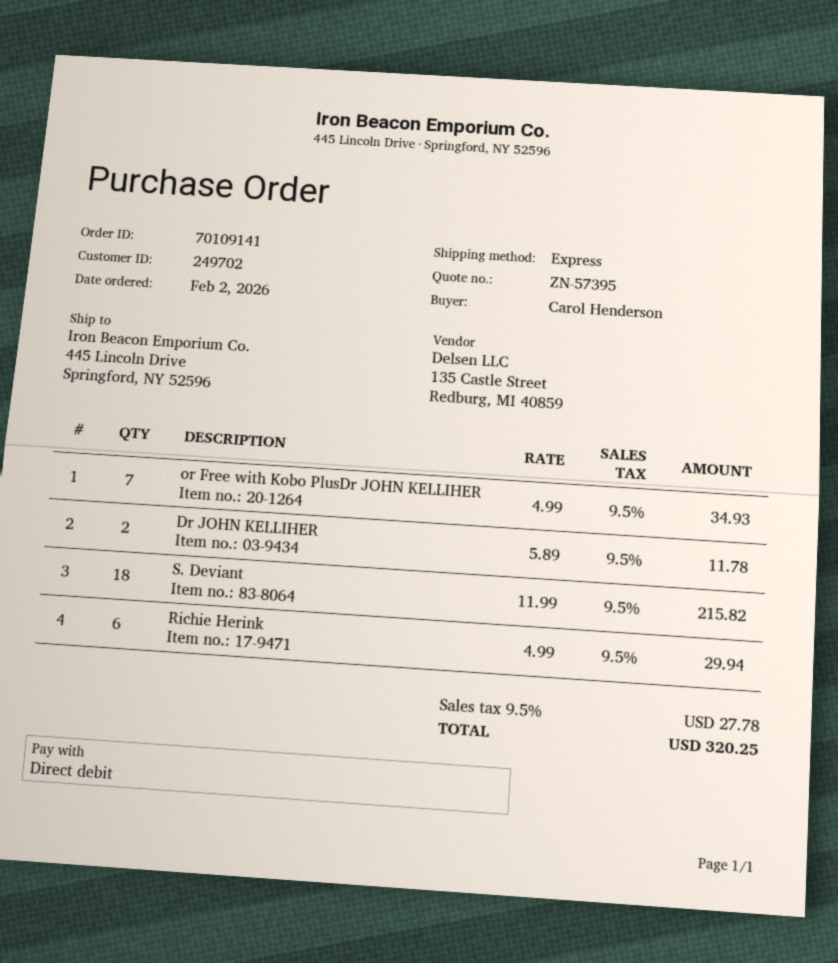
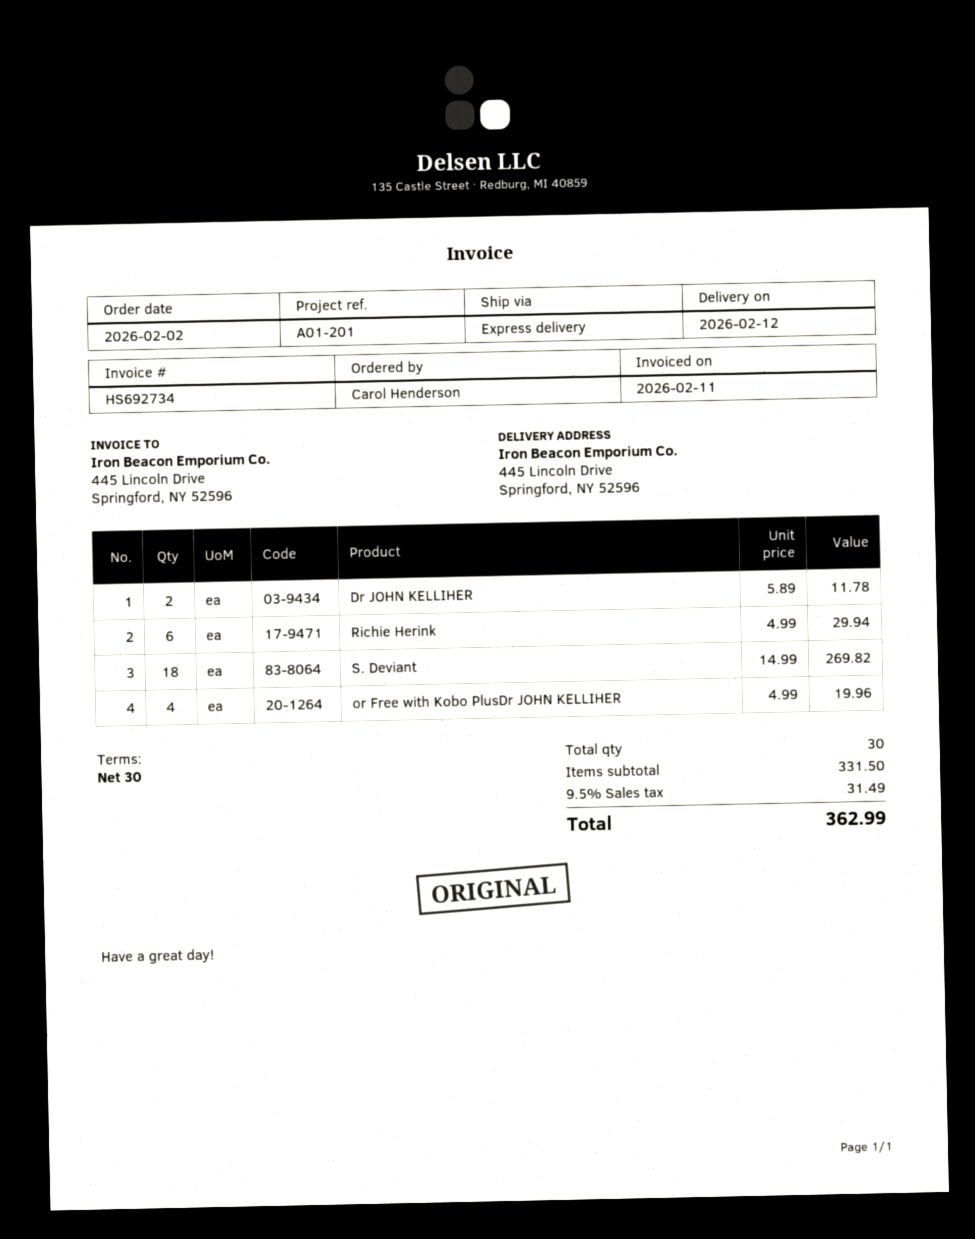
or Free with Kobo PlusDr JOHN KELLIHER: 7 x 4.99 = 34.93 -> 4 x 4.99 = 19.96
S. Deviant: 18 x 11.99 = 215.82 -> 18 x 14.99 = 269.82
tax: 9.5% = 27.78 -> 9.5% = 31.49
total: 320.25 -> 362.99

